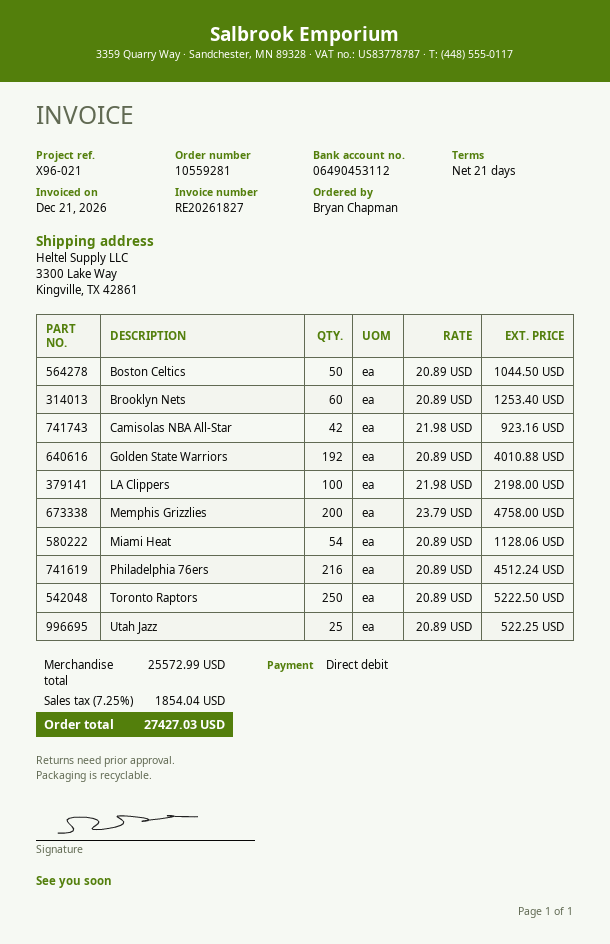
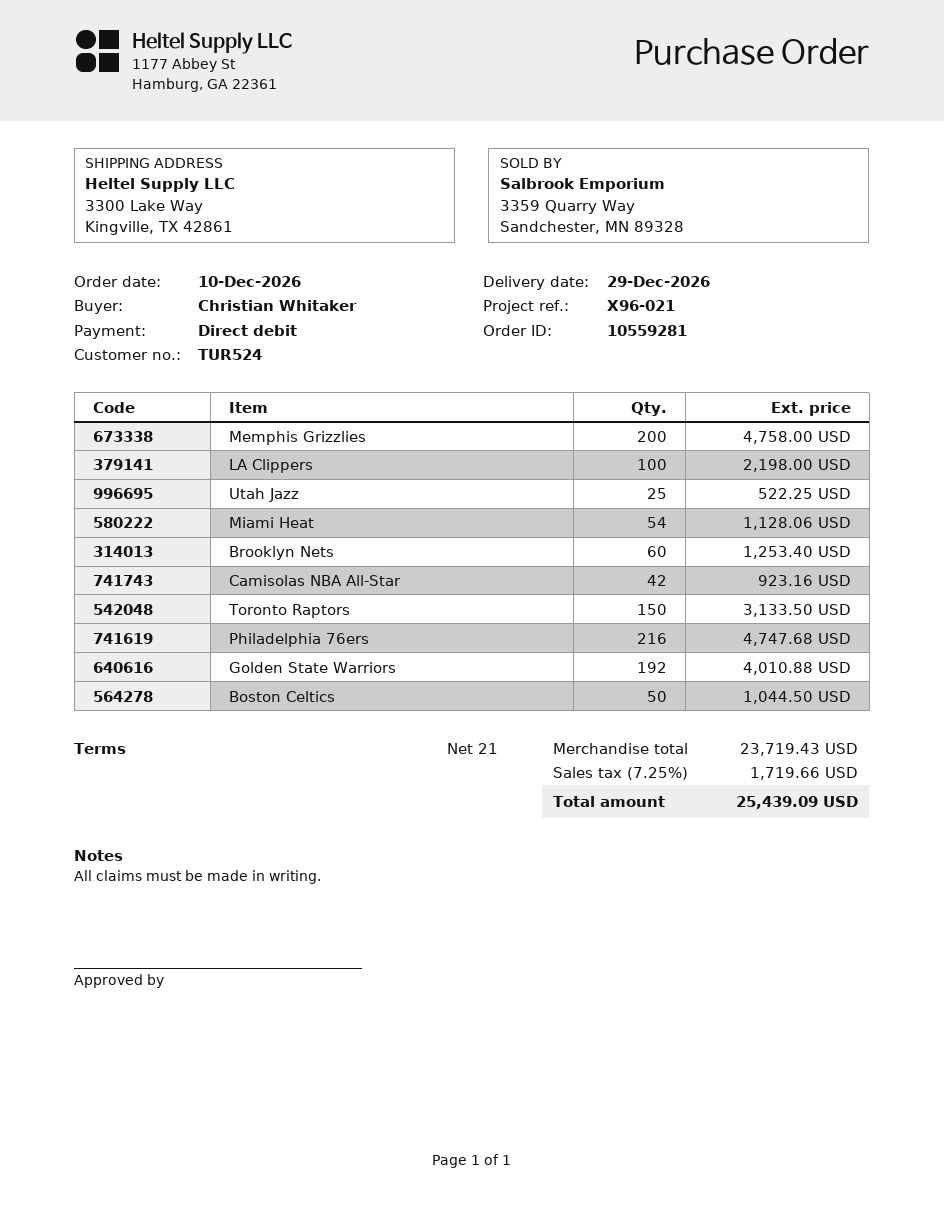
ordered by: Bryan Chapman -> Christian Whitaker
Philadelphia 76ers: 216 for 4512.24 -> 216 for 4747.68
Toronto Raptors: 250 for 5222.50 -> 150 for 3133.50
subtotal: 25572.99 -> 23719.43
tax: 7.25% = 1854.04 -> 7.25% = 1719.66
total: 27427.03 -> 25439.09

